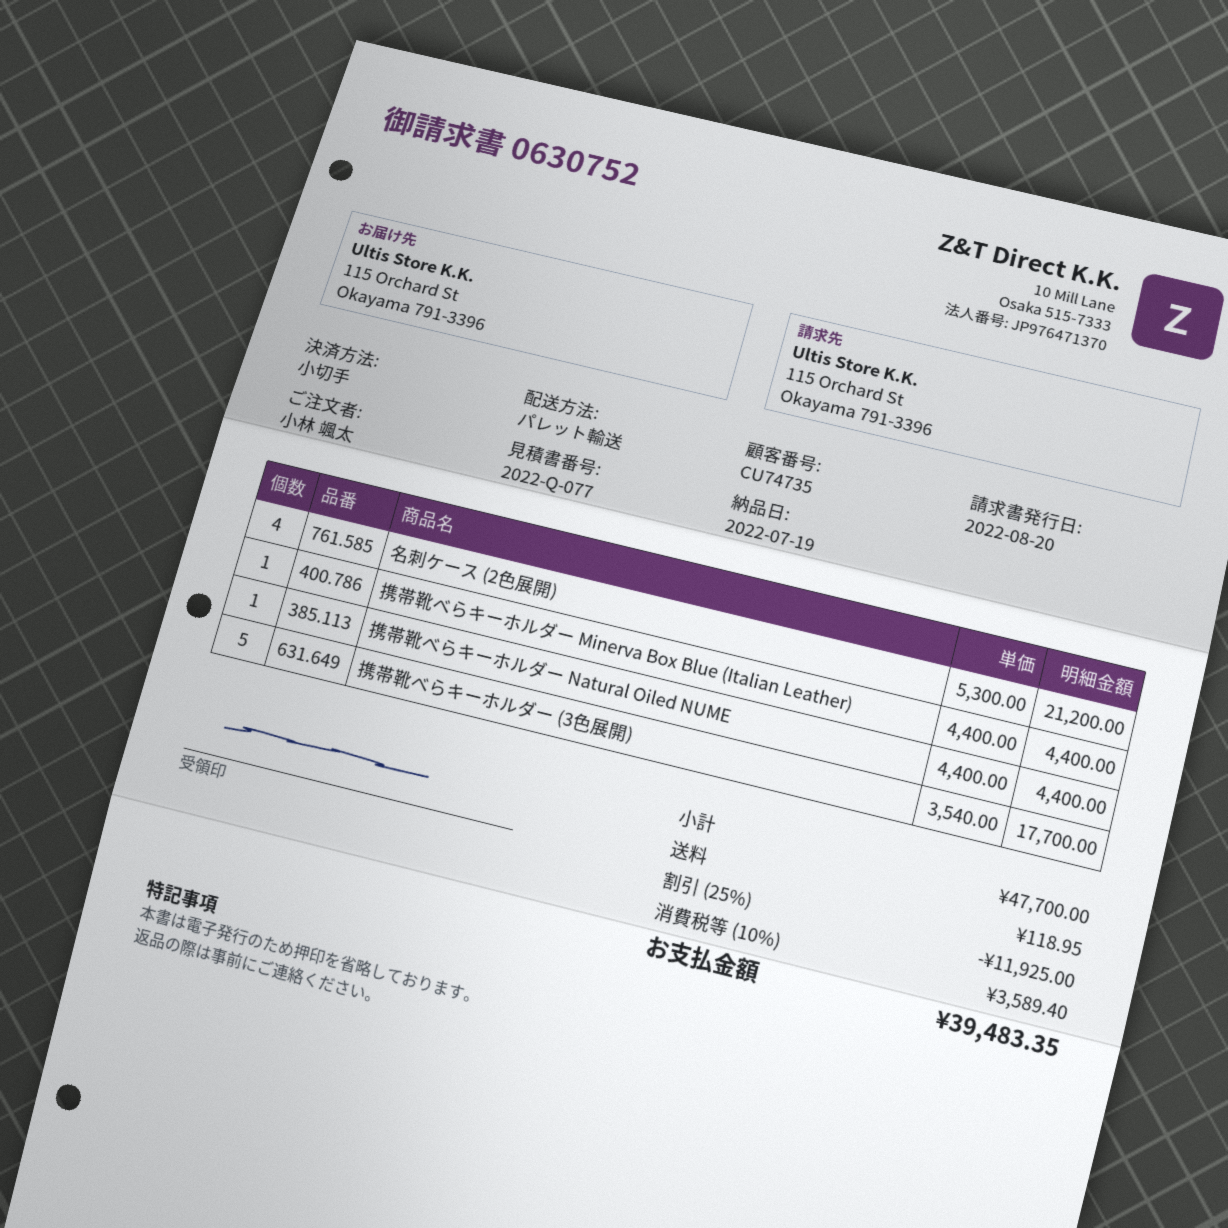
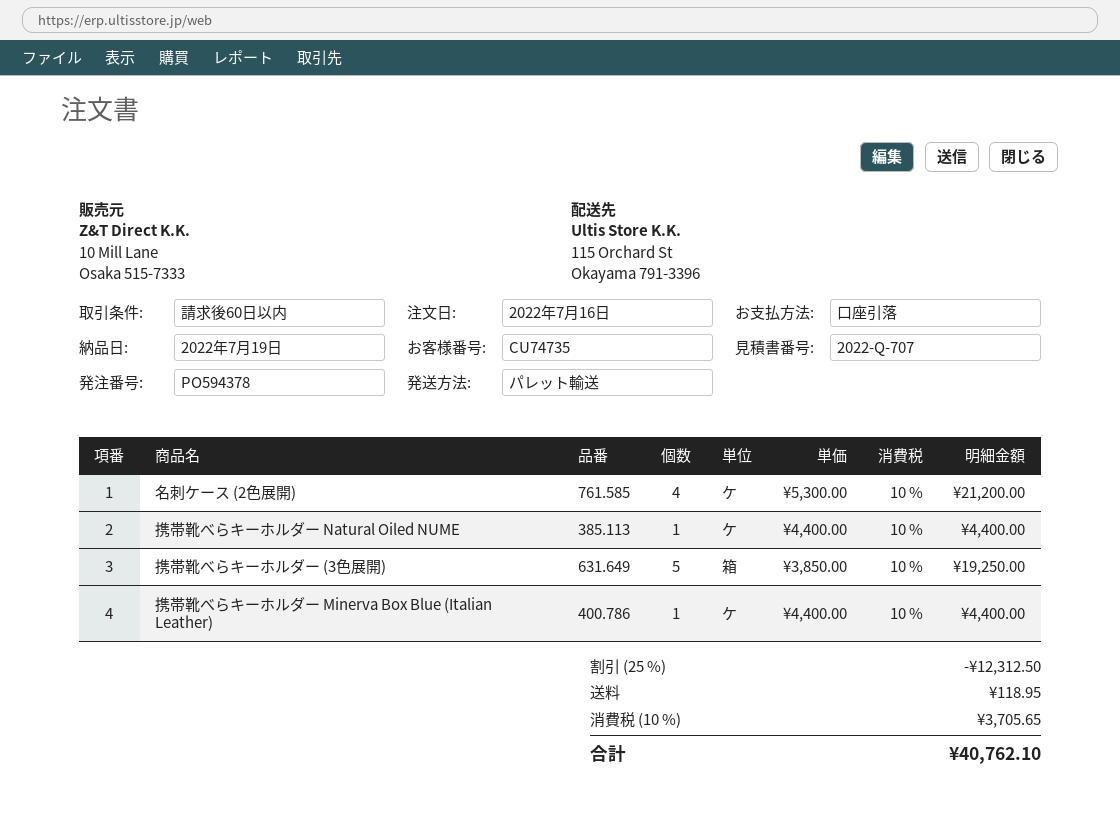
quote number: 2022-Q-077 -> 2022-Q-707
payment method: cheque -> direct debit
携帯靴べらキーホルダー (3色展開): 5 x 3540.00 = 17700.00 -> 5 x 3850.00 = 19250.00
discount: 25% = 11925.00 -> 25% = 12312.50
tax: 10% = 3589.40 -> 10% = 3705.65
total: 39483.35 -> 40762.10

